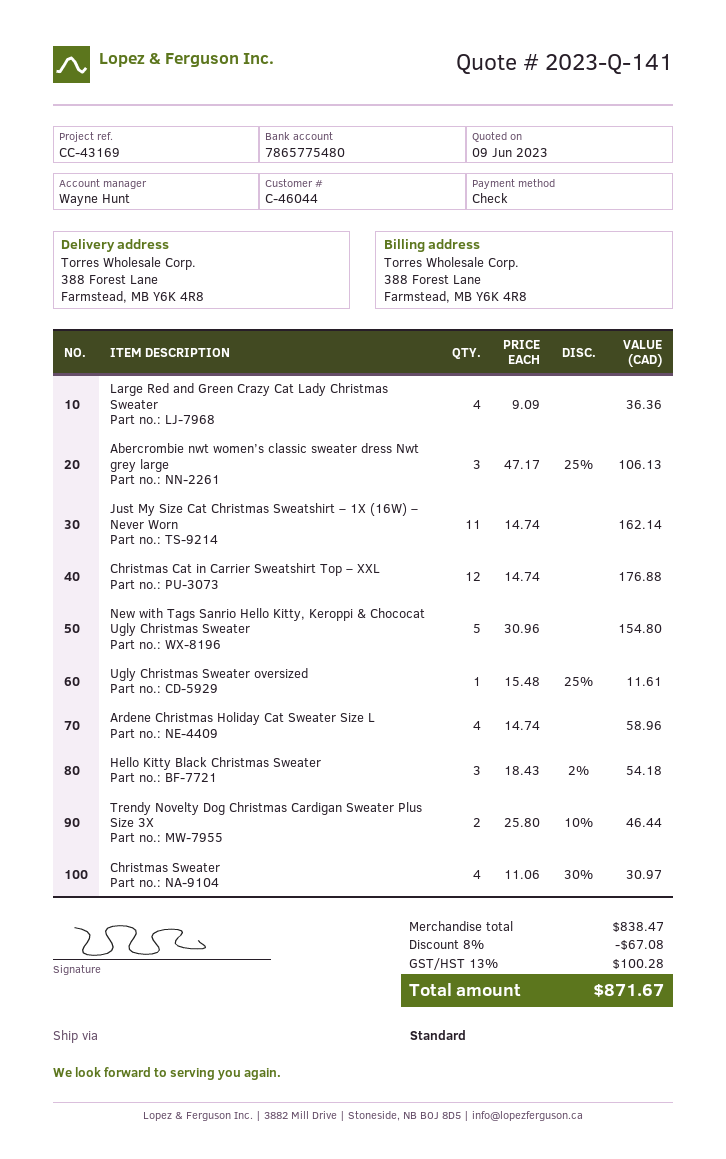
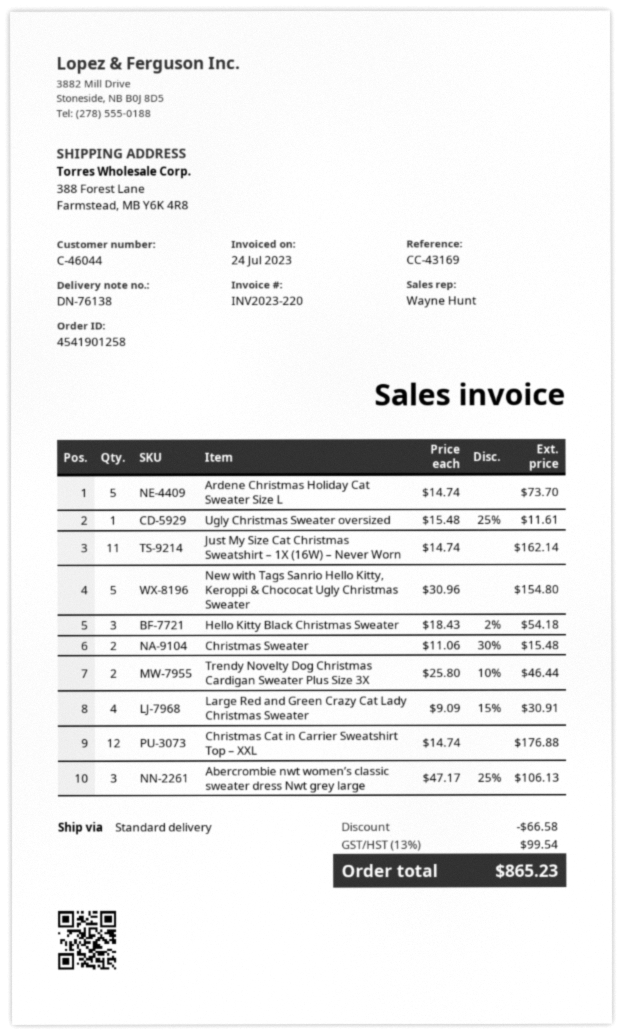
Large Red and Green Crazy Cat Lady Christmas Sweater: 4 x 9.09 = 36.36 -> 4 x 9.09 - 15% = 30.91
Ardene Christmas Holiday Cat Sweater Size L: 4 x 14.74 = 58.96 -> 5 x 14.74 = 73.70
Christmas Sweater: 4 x 11.06 - 30% = 30.97 -> 2 x 11.06 - 30% = 15.48
discount: 67.08 -> 66.58
tax: 13% = 100.28 -> 13% = 99.54
total: 871.67 -> 865.23

